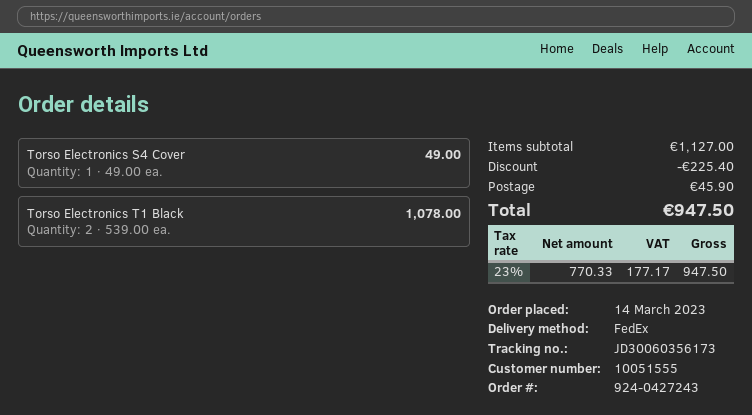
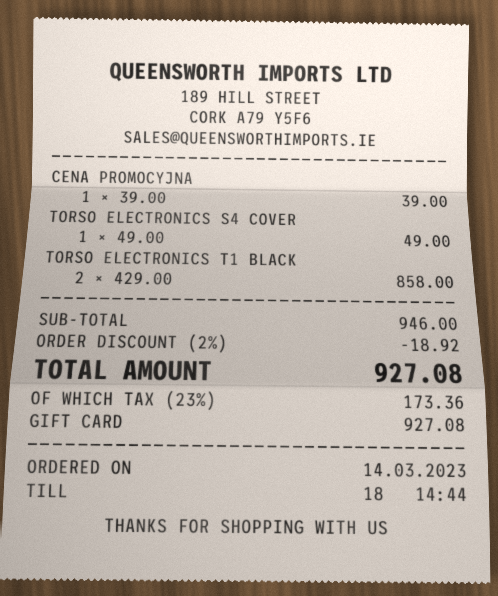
Torso Electronics T1 Black: 2 x 539.00 = 1078.00 -> 2 x 429.00 = 858.00
CENA PROMOCYJNA: none -> 1 x 39.00 = 39.00
subtotal: 1127.00 -> 946.00
discount: 225.40 -> 18.92
shipping: 45.90 -> none
tax: 23% = 177.17 -> 23% = 173.36
total: 947.50 -> 927.08

